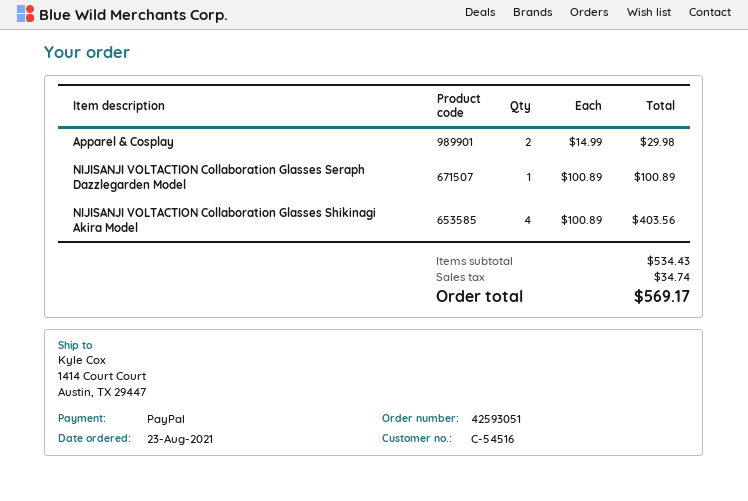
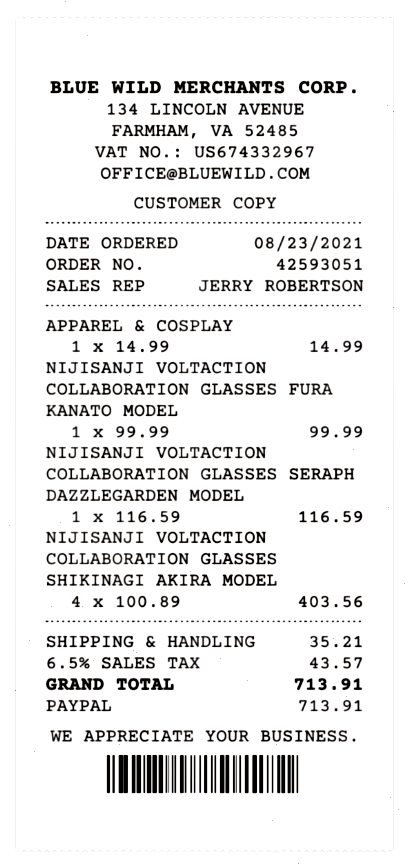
Apparel & Cosplay: 2 x 14.99 = 29.98 -> 1 x 14.99 = 14.99
NIJISANJI VOLTACTION Collaboration Glasses Seraph Dazzlegarden Model: 1 x 100.89 = 100.89 -> 1 x 116.59 = 116.59
NIJISANJI VOLTACTION COLLABORATION GLASSES FURA KANATO MODEL: none -> 1 x 99.99 = 99.99
shipping: none -> 35.21
tax: 34.74 -> 43.57
total: 569.17 -> 713.91

